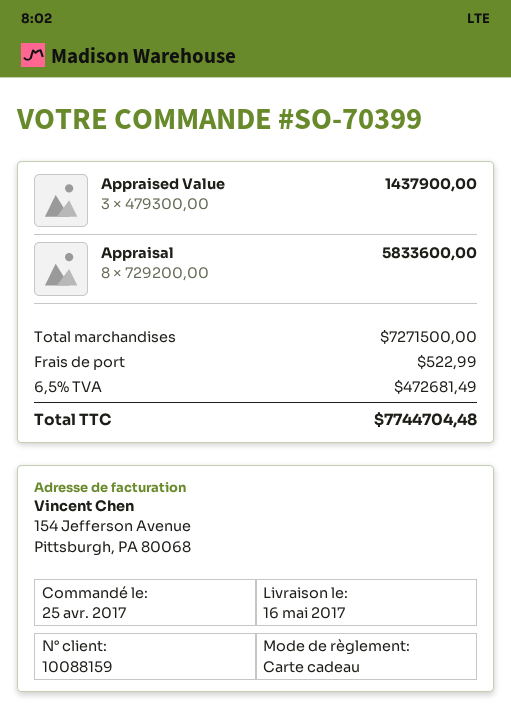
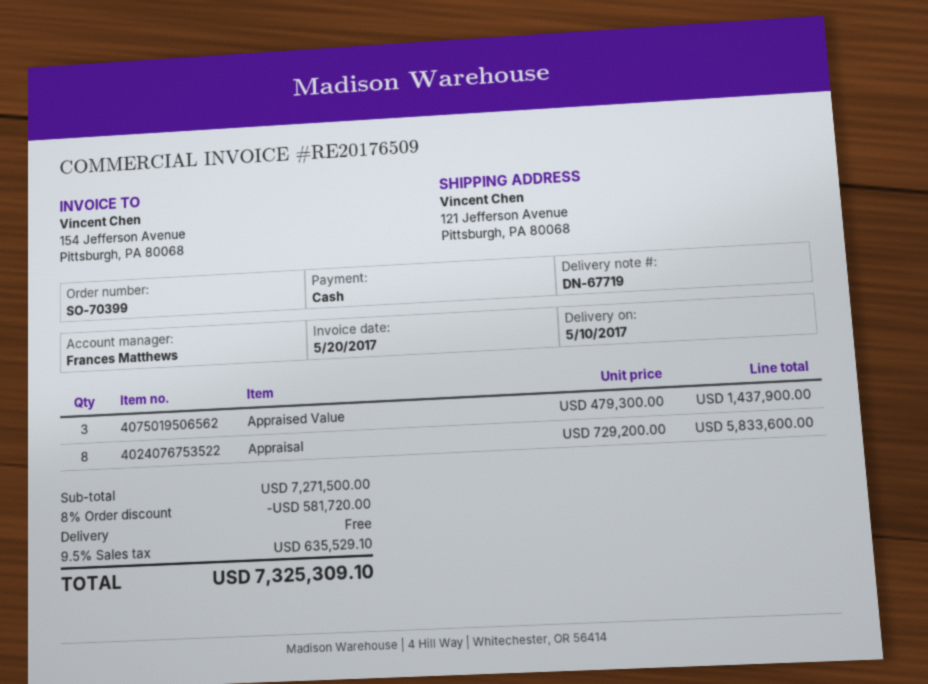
delivery date: 2017-05-16 -> 2017-05-10
payment method: gift card -> cash
discount: none -> 8% = 581720.00
shipping: 522.99 -> 0.00
tax: 6.5% = 472681.49 -> 9.5% = 635529.10
total: 7744704.48 -> 7325309.10

